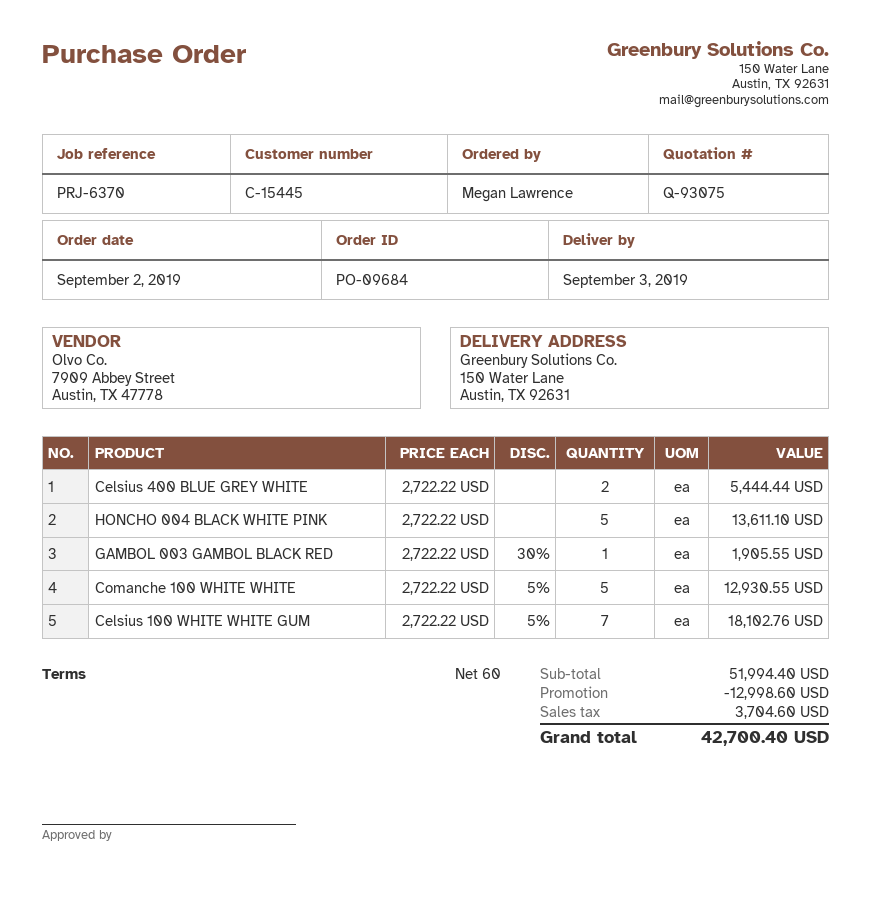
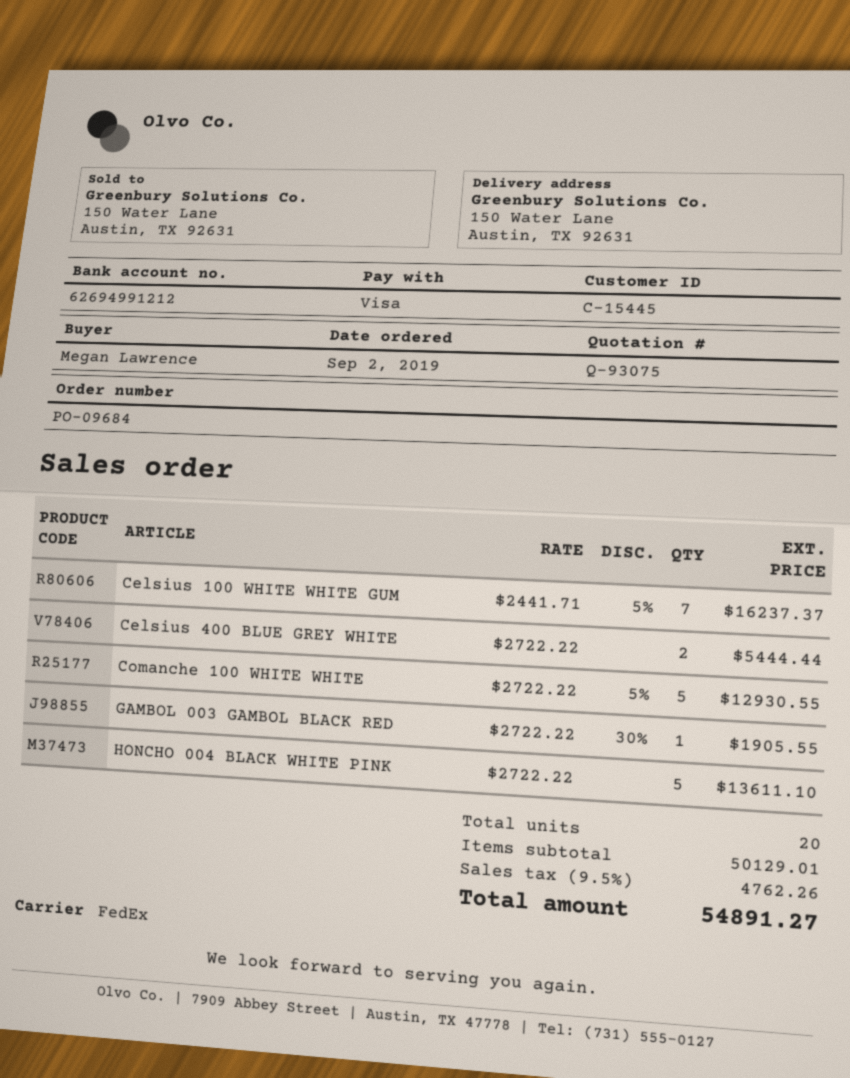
Celsius 100 WHITE WHITE GUM: 7 x 2722.22 - 5% = 18102.76 -> 7 x 2441.71 - 5% = 16237.37
subtotal: 51994.40 -> 50129.01
discount: 12998.60 -> none
tax: 3704.60 -> 4762.26
total: 42700.40 -> 54891.27

